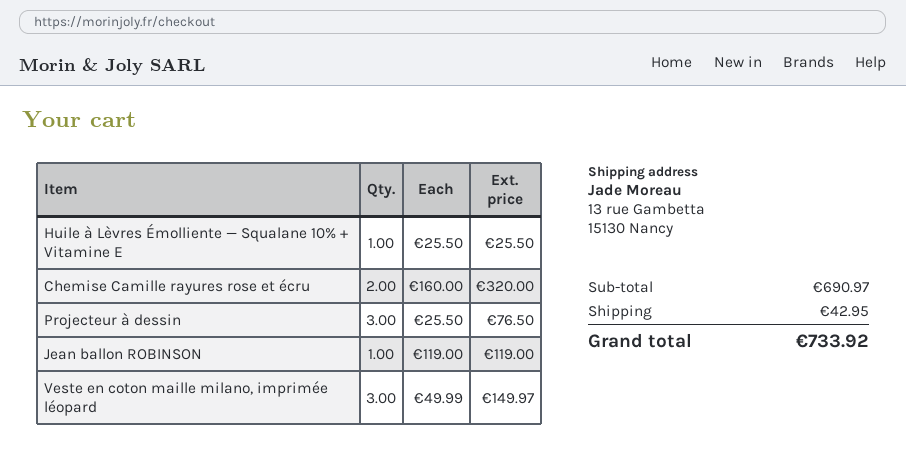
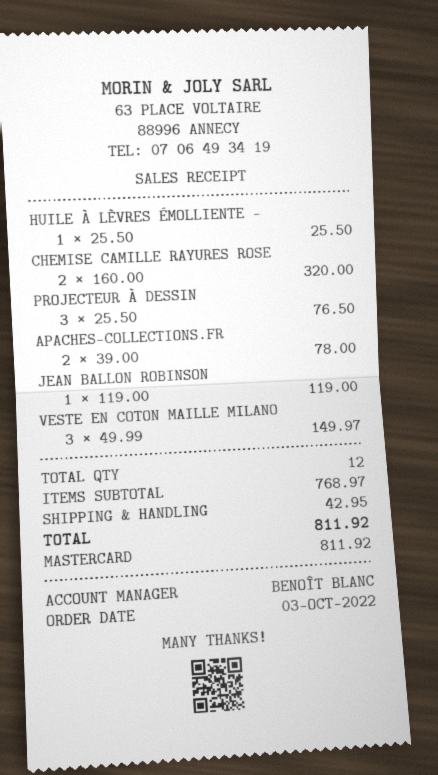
APACHES-COLLECTIONS.FR: none -> 2 x 39.00 = 78.00
subtotal: 690.97 -> 768.97
total: 733.92 -> 811.92

